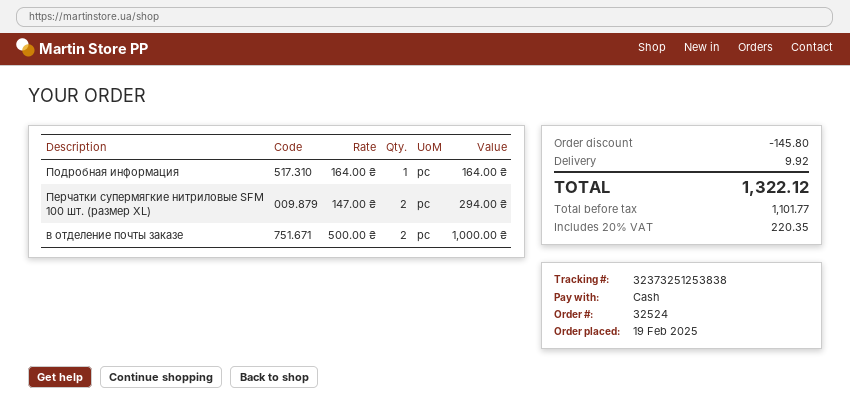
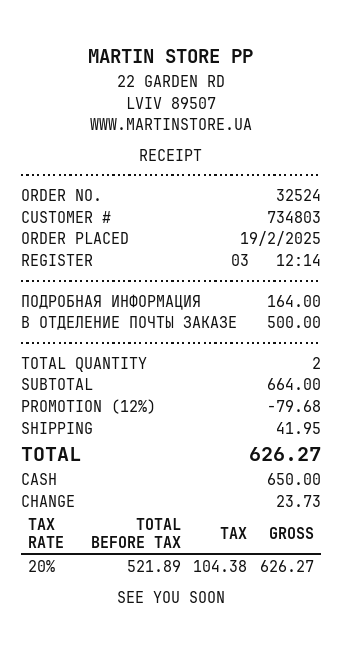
Перчатки супермягкие нитриловые SFM 100 шт. (размер XL): 2 for 294.00 -> none
в отделение почты заказе: 2 for 1000.00 -> 1 for 500.00
discount: 145.80 -> 79.68
shipping: 9.92 -> 41.95
net: 1101.77 -> 521.89
tax: 20% = 220.35 -> 20% = 104.38
total: 1322.12 -> 626.27

